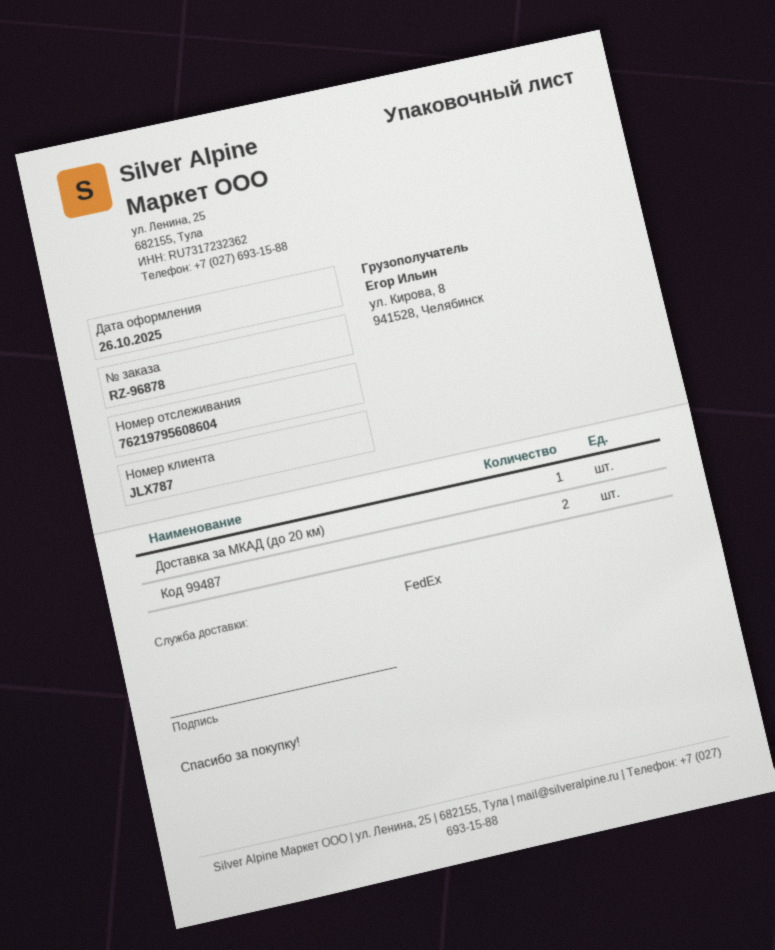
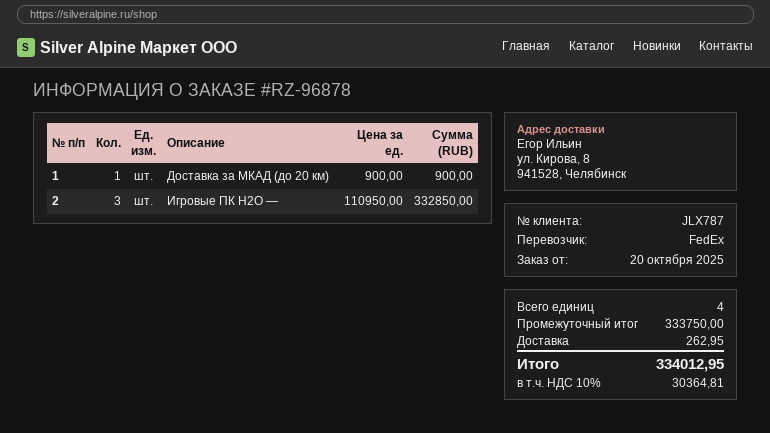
order date: 2025-10-26 -> 2025-10-20
Код 99487: 2 -> none
Игровые ПК H2O —: none -> 3

